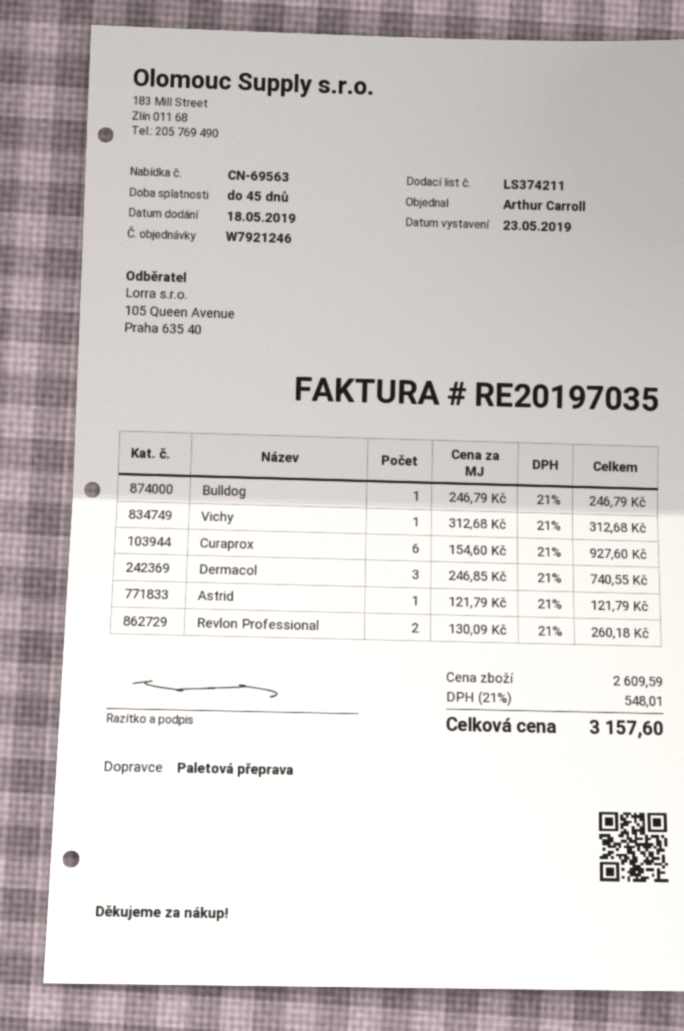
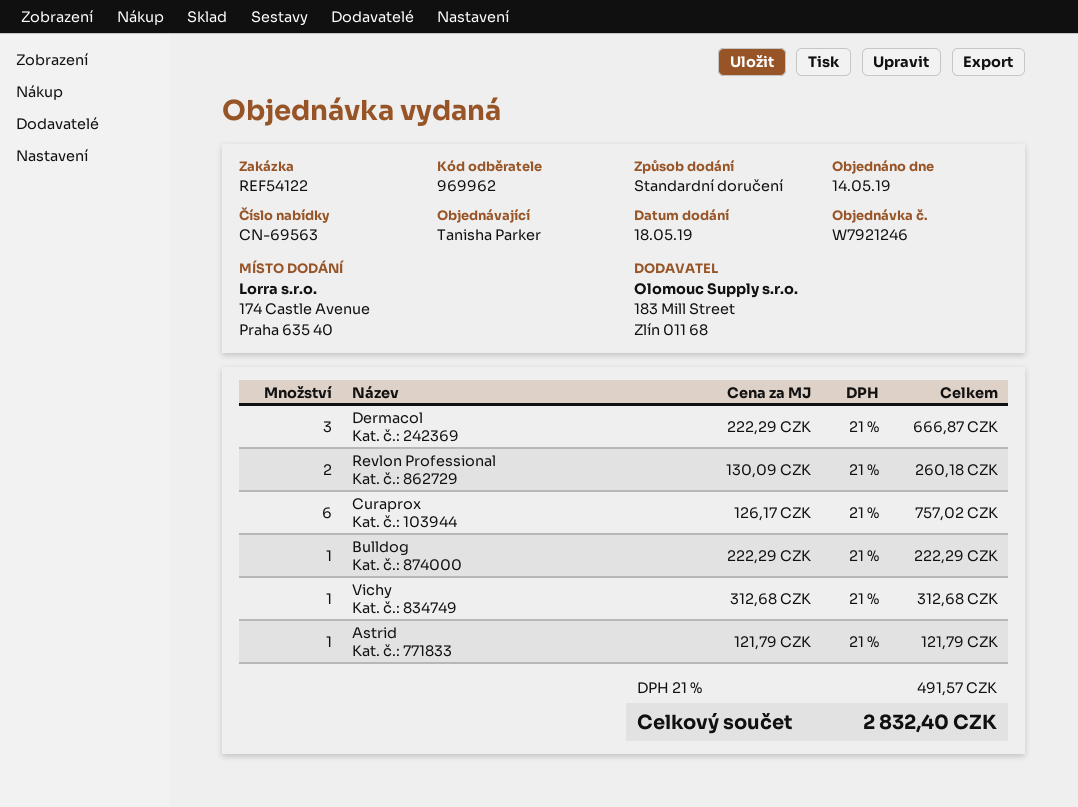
ordered by: Arthur Carroll -> Tanisha Parker
shipping method: pallet freight -> standard
Bulldog: 1 x 246.79 = 246.79 -> 1 x 222.29 = 222.29
Curaprox: 6 x 154.60 = 927.60 -> 6 x 126.17 = 757.02
Dermacol: 3 x 246.85 = 740.55 -> 3 x 222.29 = 666.87
tax: 21% = 548.01 -> 21% = 491.57
total: 3157.60 -> 2832.40

